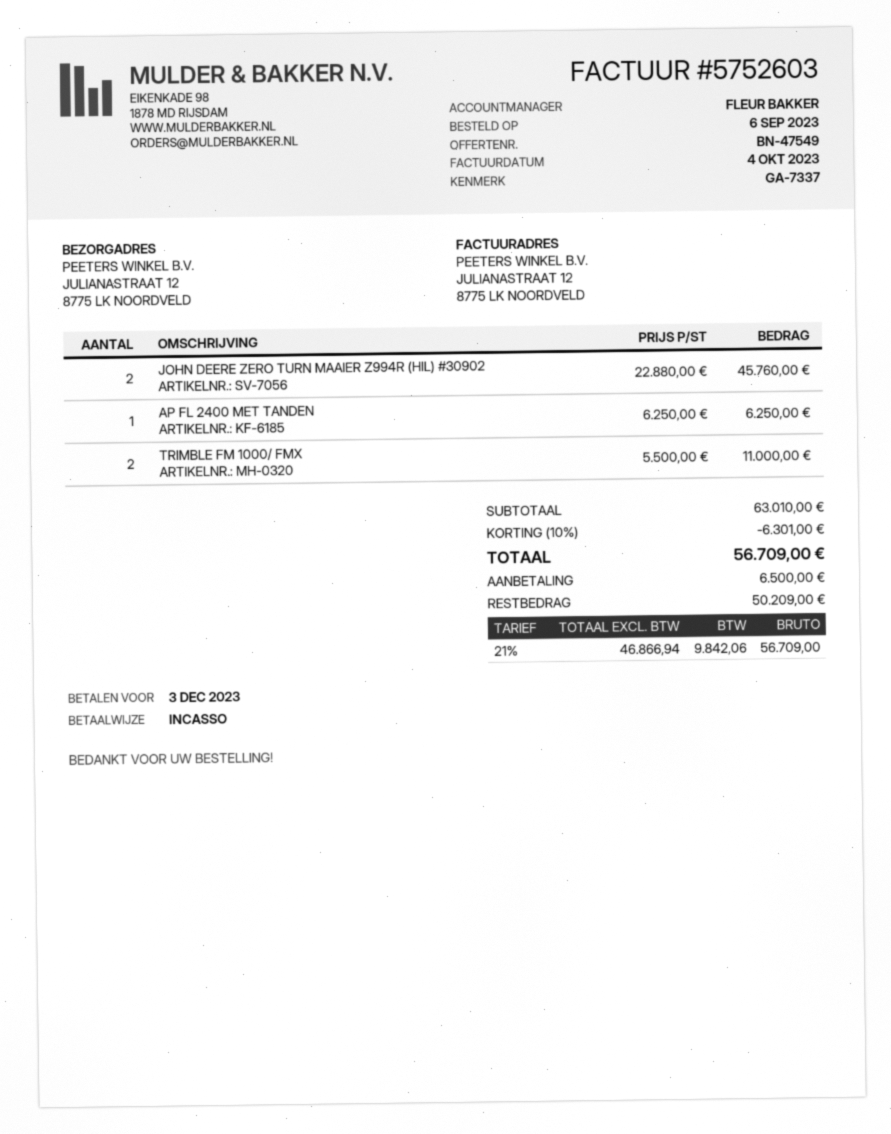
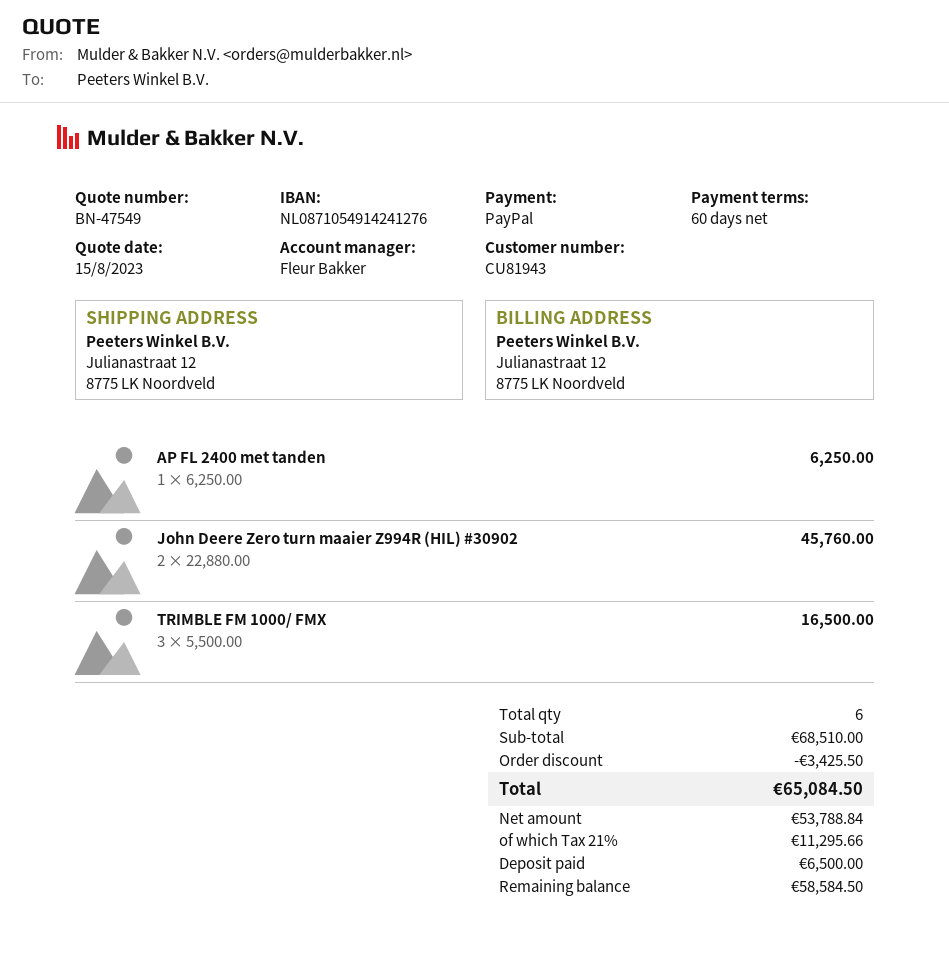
payment method: direct debit -> PayPal
TRIMBLE FM 1000/ FMX: 2 x 5500.00 = 11000.00 -> 3 x 5500.00 = 16500.00
subtotal: 63010.00 -> 68510.00
discount: 6301.00 -> 3425.50
net: 46866.94 -> 53788.84
tax: 21% = 9842.06 -> 21% = 11295.66
total: 56709.00 -> 65084.50
balance: 50209.00 -> 58584.50

